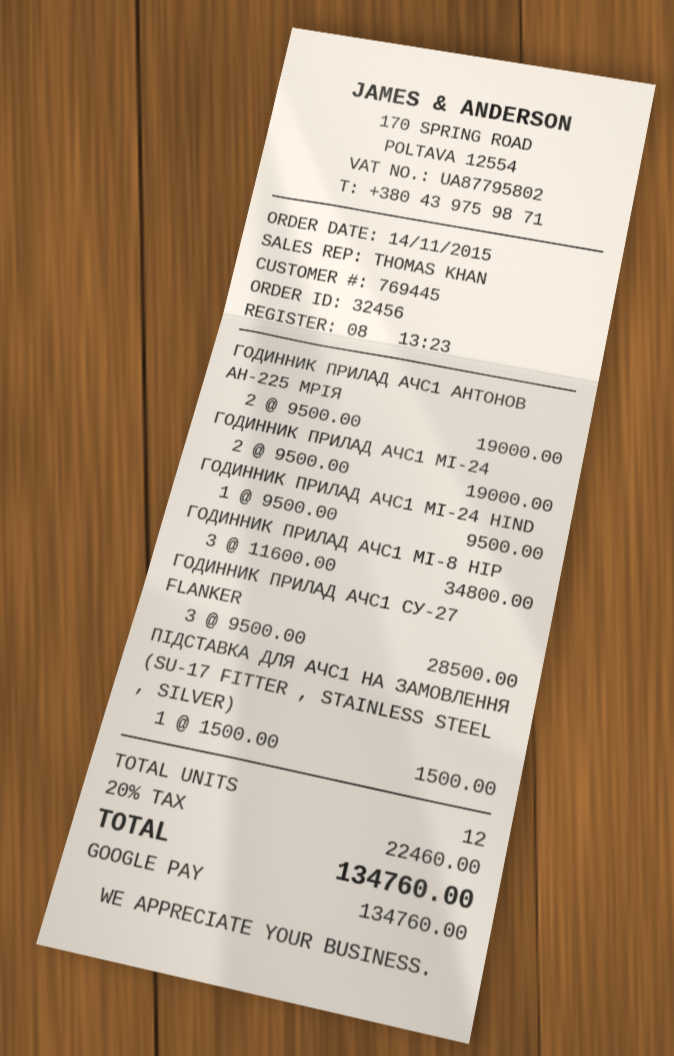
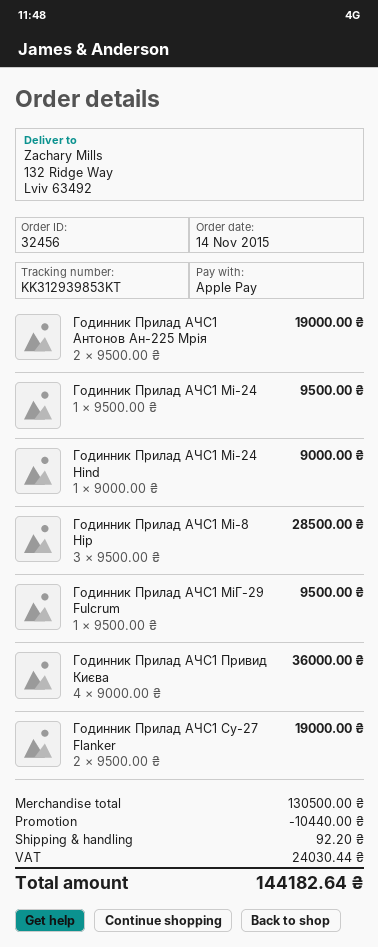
payment method: Google Pay -> Apple Pay
ГОДИННИК ПРИЛАД АЧС1 МІ-24: 2 x 9500.00 = 19000.00 -> 1 x 9500.00 = 9500.00
ГОДИННИК ПРИЛАД АЧС1 МІ-24 HIND: 1 x 9500.00 = 9500.00 -> 1 x 9000.00 = 9000.00
ГОДИННИК ПРИЛАД АЧС1 МІ-8 HIP: 3 x 11600.00 = 34800.00 -> 3 x 9500.00 = 28500.00
ГОДИННИК ПРИЛАД АЧС1 СУ-27 FLANKER: 3 x 9500.00 = 28500.00 -> 2 x 9500.00 = 19000.00
ПІДСТАВКА ДЛЯ АЧС1 НА ЗАМОВЛЕННЯ (SU-17 FITTER , STAINLESS STEEL , SILVER): 1 x 1500.00 = 1500.00 -> none
Годинник Прилад АЧС1 МіГ-29 Fulcrum: none -> 1 x 9500.00 = 9500.00
Годинник Прилад АЧС1 Привид Києва: none -> 4 x 9000.00 = 36000.00
discount: none -> 10440.00
shipping: none -> 92.20
tax: 22460.00 -> 24030.44
total: 134760.00 -> 144182.64

